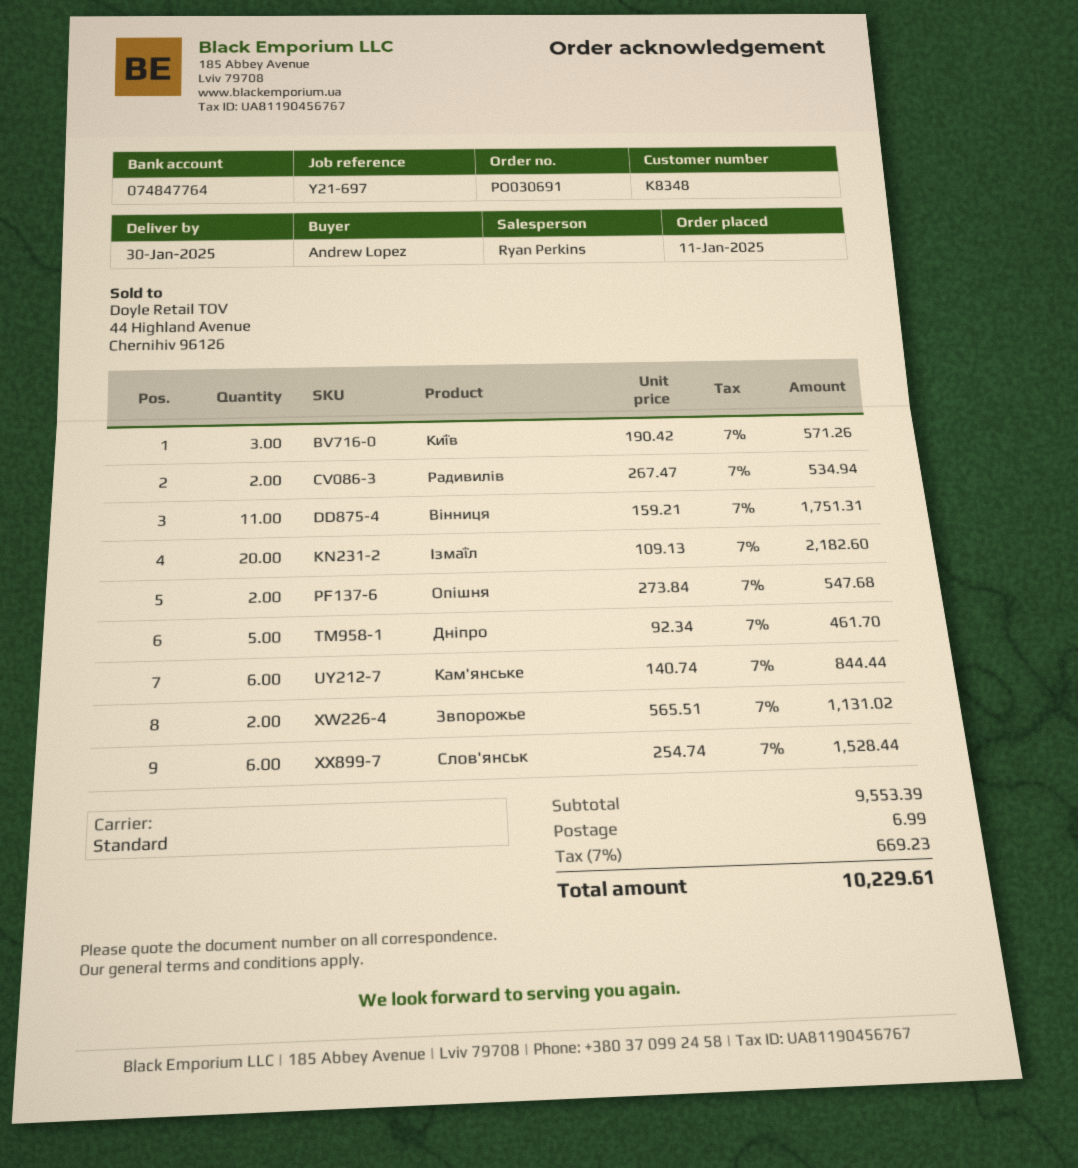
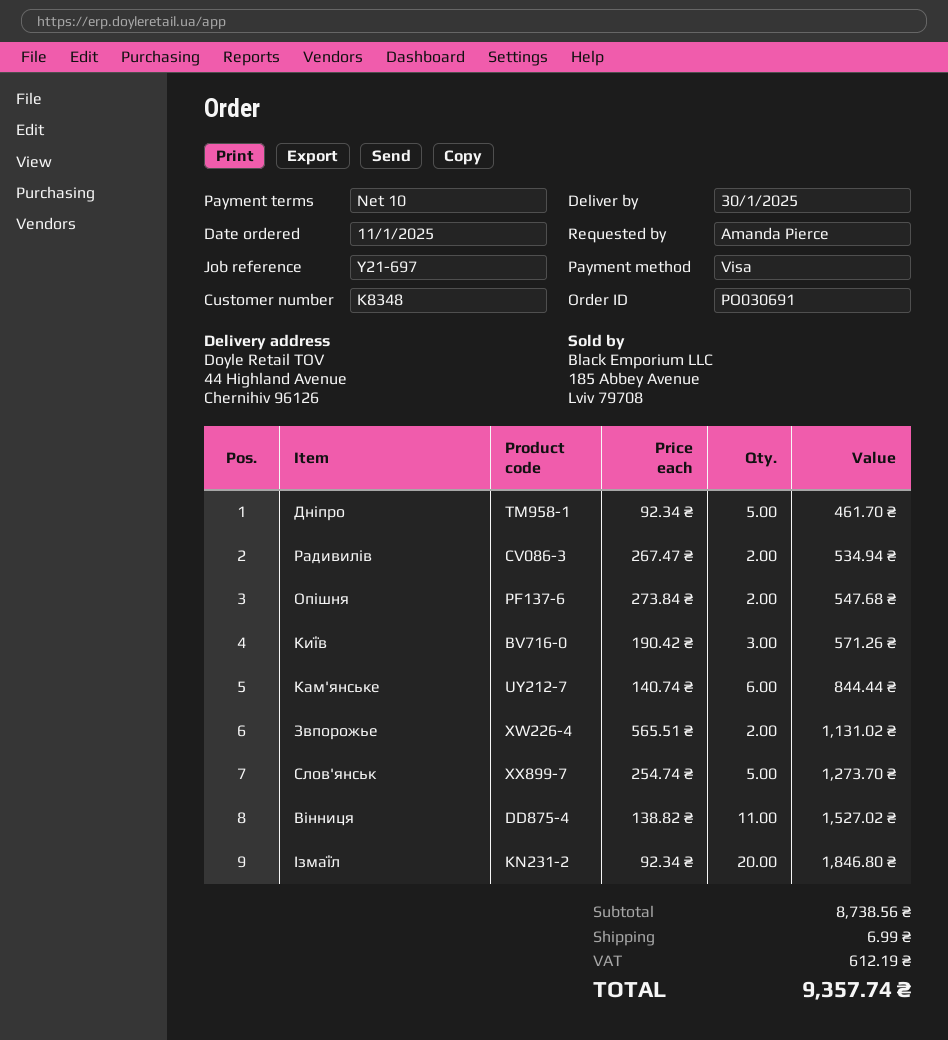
ordered by: Andrew Lopez -> Amanda Pierce
Вінниця: 11 x 159.21 = 1751.31 -> 11 x 138.82 = 1527.02
Ізмаїл: 20 x 109.13 = 2182.60 -> 20 x 92.34 = 1846.80
Слов'янськ: 6 x 254.74 = 1528.44 -> 5 x 254.74 = 1273.70
subtotal: 9553.39 -> 8738.56
tax: 669.23 -> 612.19
total: 10229.61 -> 9357.74

